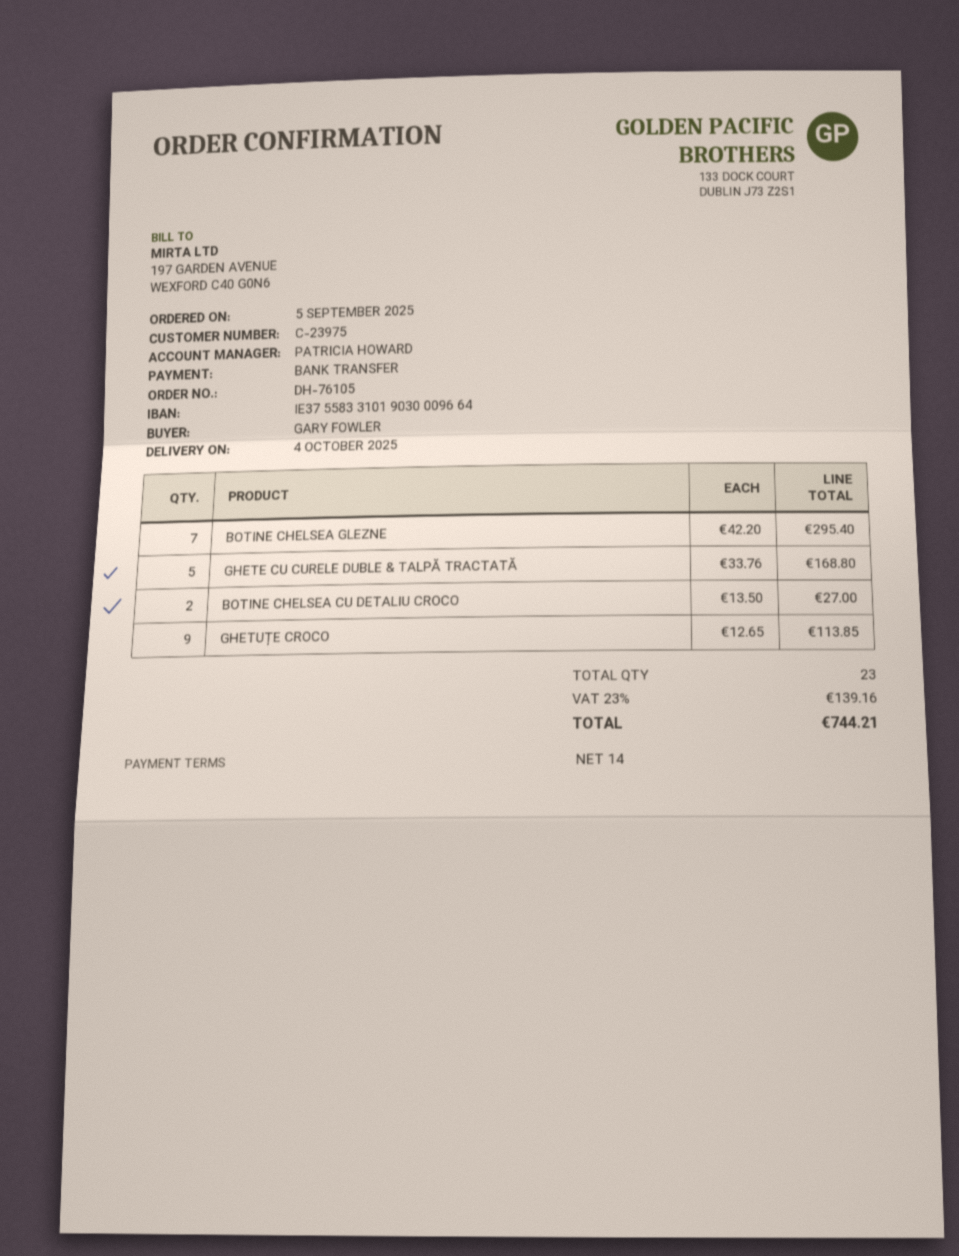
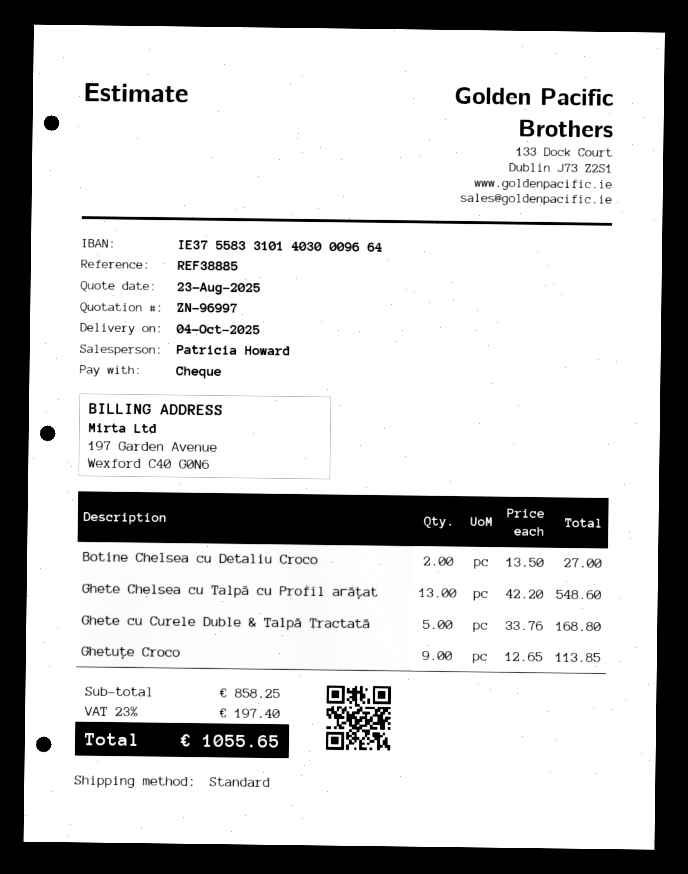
payment method: bank transfer -> cheque
bank account: IE37558331019030009664 -> IE37558331014030009664
BOTINE CHELSEA GLEZNE: 7 x 42.20 = 295.40 -> none
Ghete Chelsea cu Talpă cu Profil агățat: none -> 13 x 42.20 = 548.60
tax: 23% = 139.16 -> 23% = 197.40
total: 744.21 -> 1055.65

